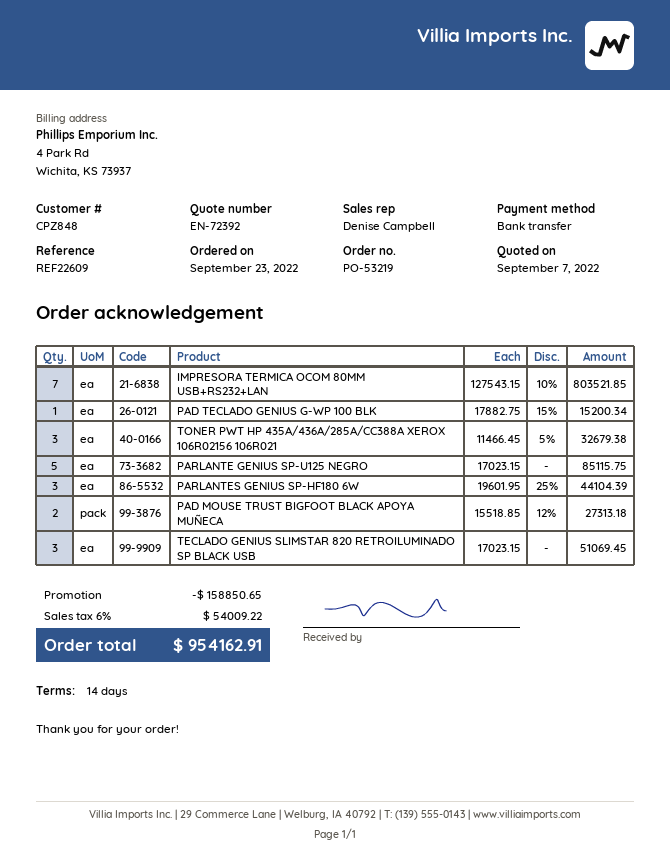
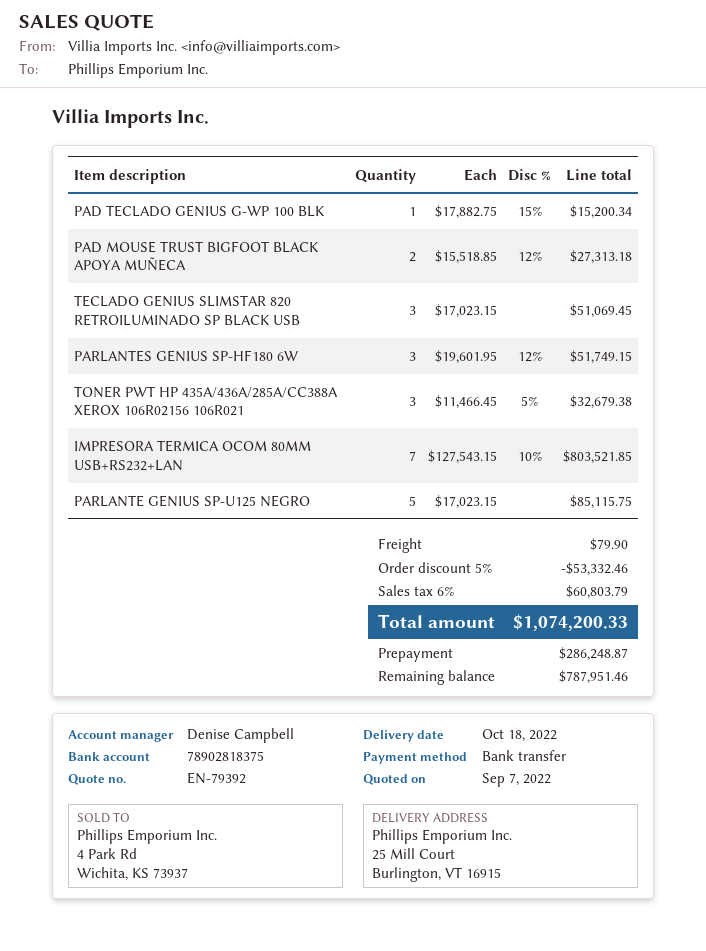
quote number: EN-72392 -> EN-79392
PARLANTES GENIUS SP-HF180 6W: 3 x 19601.95 - 25% = 44104.39 -> 3 x 19601.95 - 12% = 51749.15
discount: 158850.65 -> 53332.46
shipping: none -> 79.90
tax: 6% = 54009.22 -> 6% = 60803.79
total: 954162.91 -> 1074200.33

